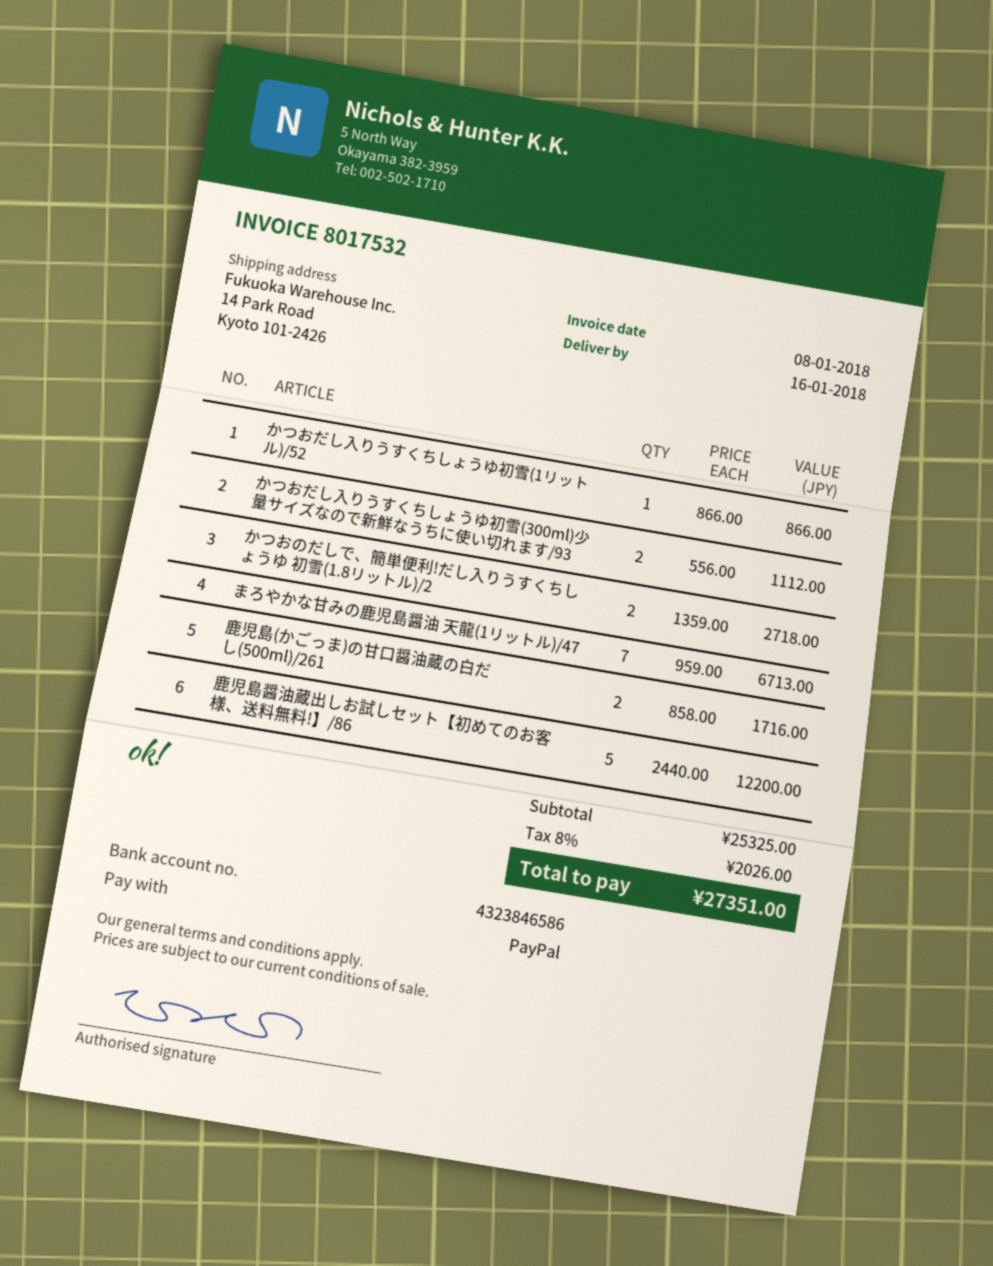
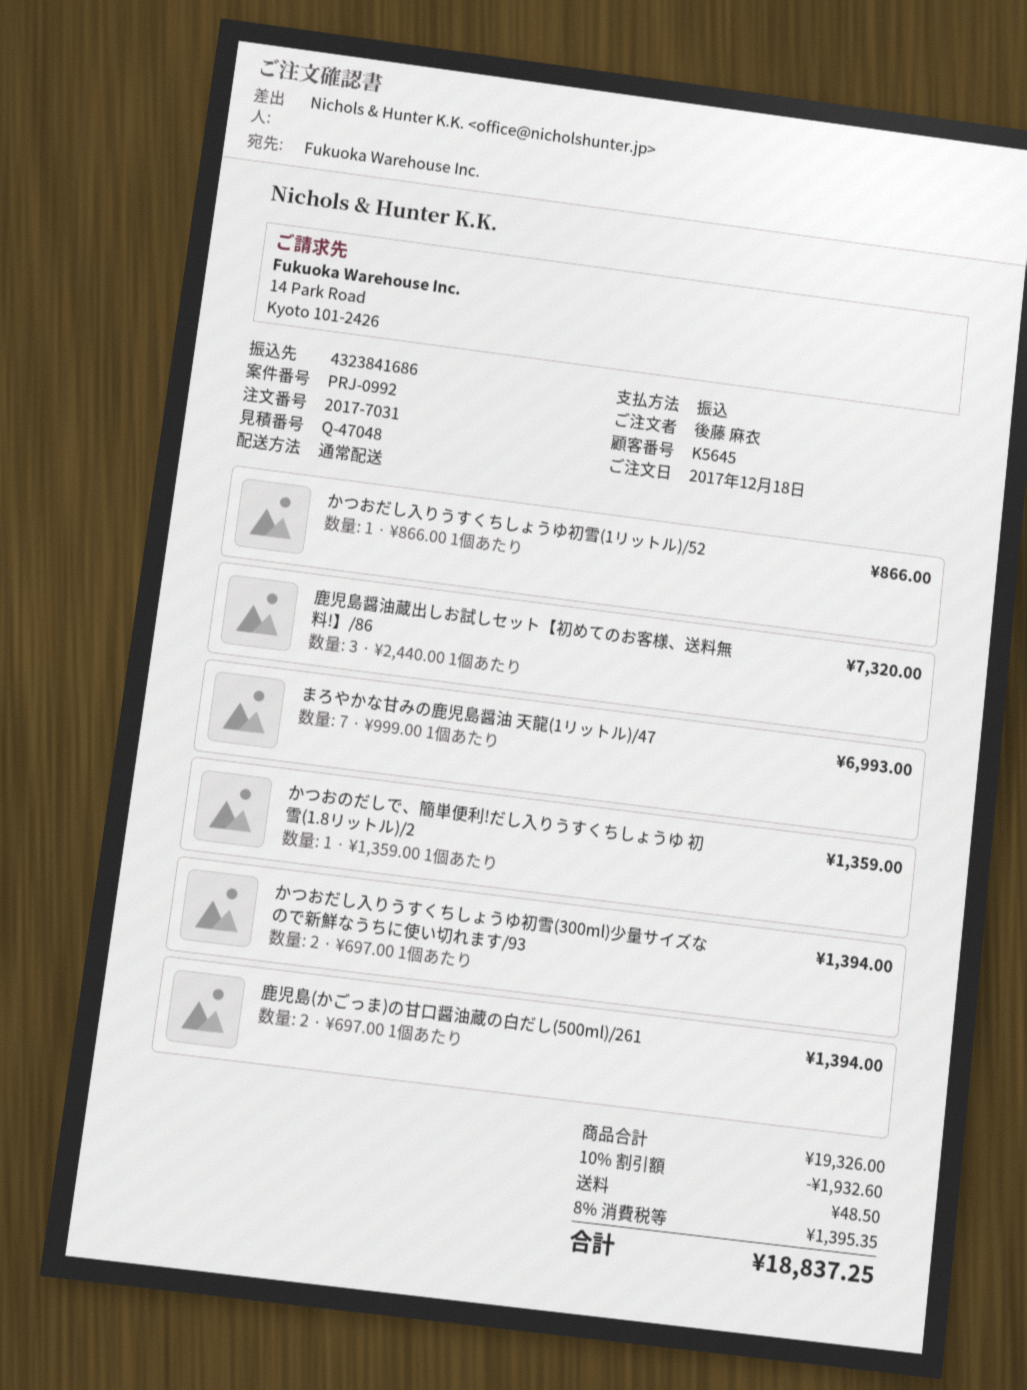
payment method: PayPal -> bank transfer
bank account: 4323846586 -> 4323841686
かつおだし入りうすくちしょうゆ初雪(300ml)少量サイズなので新鮮なうちに使い切れます/93: 2 x 556.00 = 1112.00 -> 2 x 697.00 = 1394.00
かつおのだしで、簡単便利!だし入りうすくちしょうゆ 初雪(1.8リットル)/2: 2 x 1359.00 = 2718.00 -> 1 x 1359.00 = 1359.00
まろやかな甘みの鹿児島醤油 天龍(1リットル)/47: 7 x 959.00 = 6713.00 -> 7 x 999.00 = 6993.00
鹿児島(かごっま)の甘口醤油蔵の白だし(500ml)/261: 2 x 858.00 = 1716.00 -> 2 x 697.00 = 1394.00
鹿児島醤油蔵出しお試しセット【初めてのお客様、送料無料!】/86: 5 x 2440.00 = 12200.00 -> 3 x 2440.00 = 7320.00
subtotal: 25325.00 -> 19326.00
discount: none -> 10% = 1932.60
shipping: none -> 48.50
tax: 8% = 2026.00 -> 8% = 1395.35
total: 27351.00 -> 18837.25

